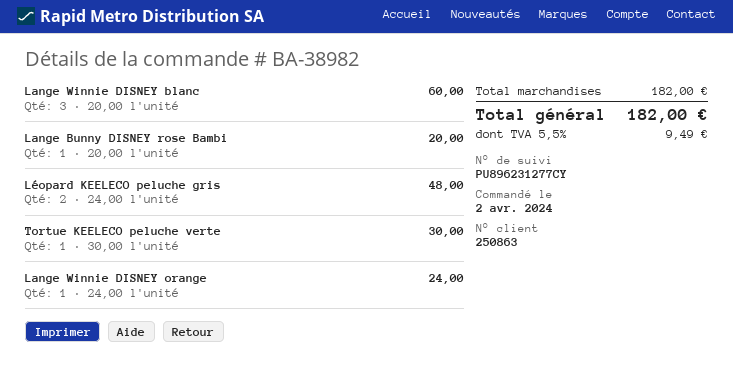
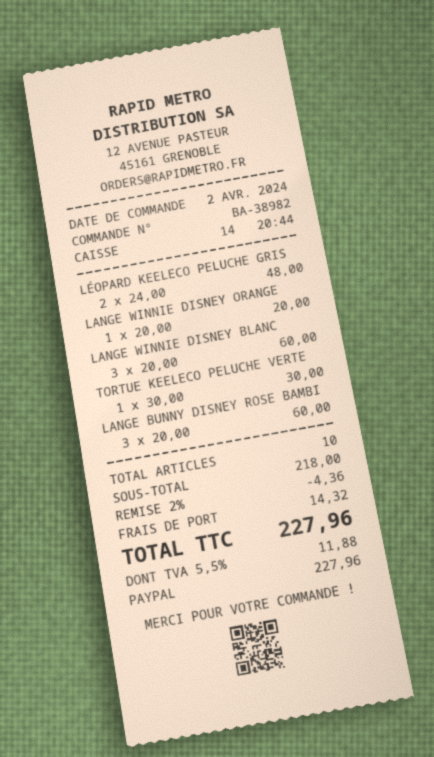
Lange Bunny DISNEY rose Bambi: 1 x 20.00 = 20.00 -> 3 x 20.00 = 60.00
Lange Winnie DISNEY orange: 1 x 24.00 = 24.00 -> 1 x 20.00 = 20.00
subtotal: 182.00 -> 218.00
discount: none -> 2% = 4.36
shipping: none -> 14.32
tax: 5.5% = 9.49 -> 5.5% = 11.88
total: 182.00 -> 227.96

